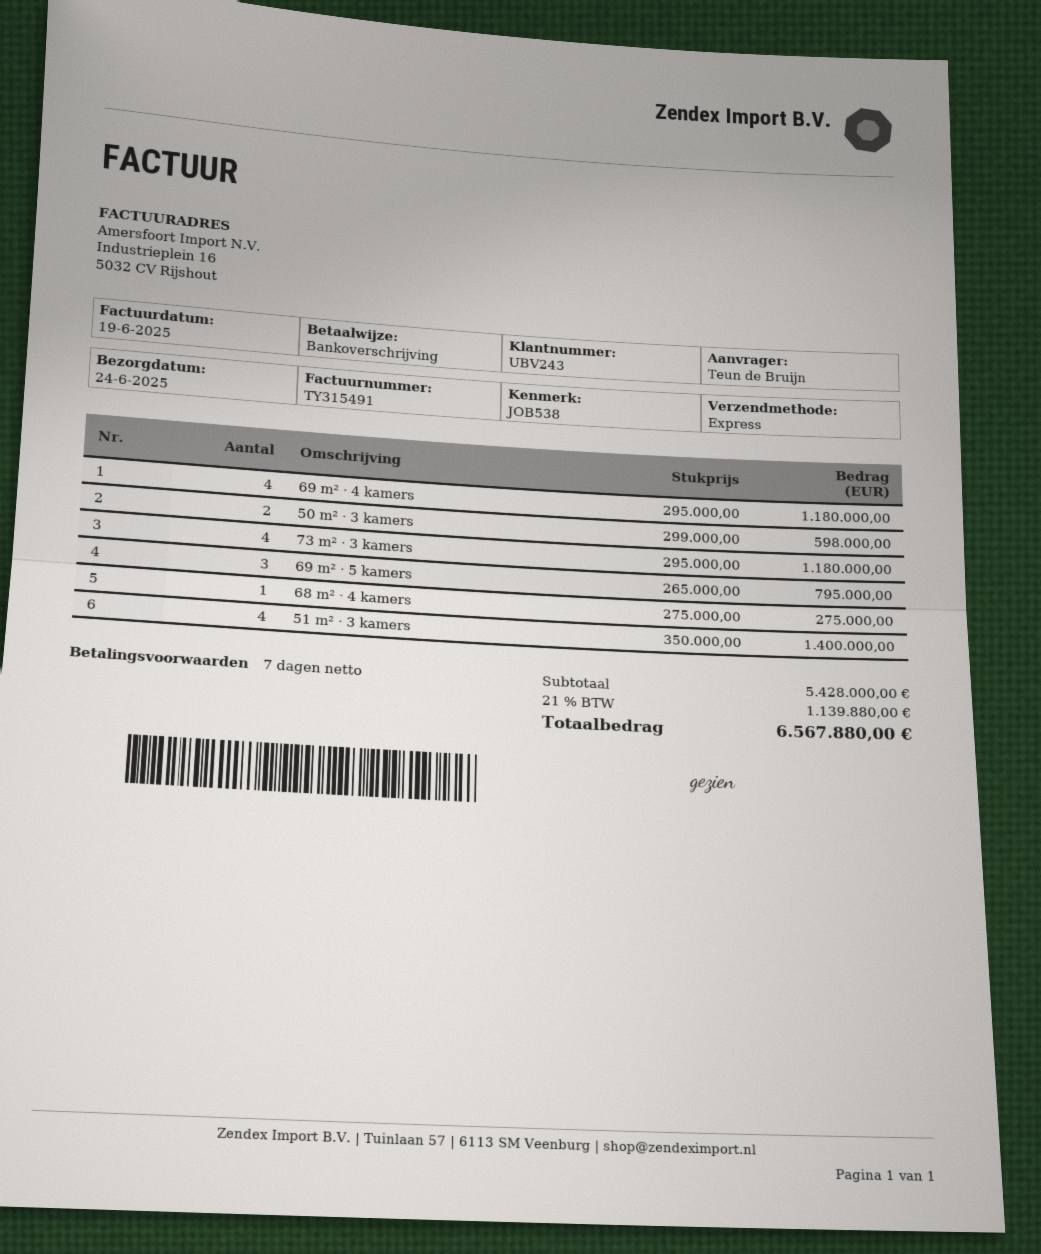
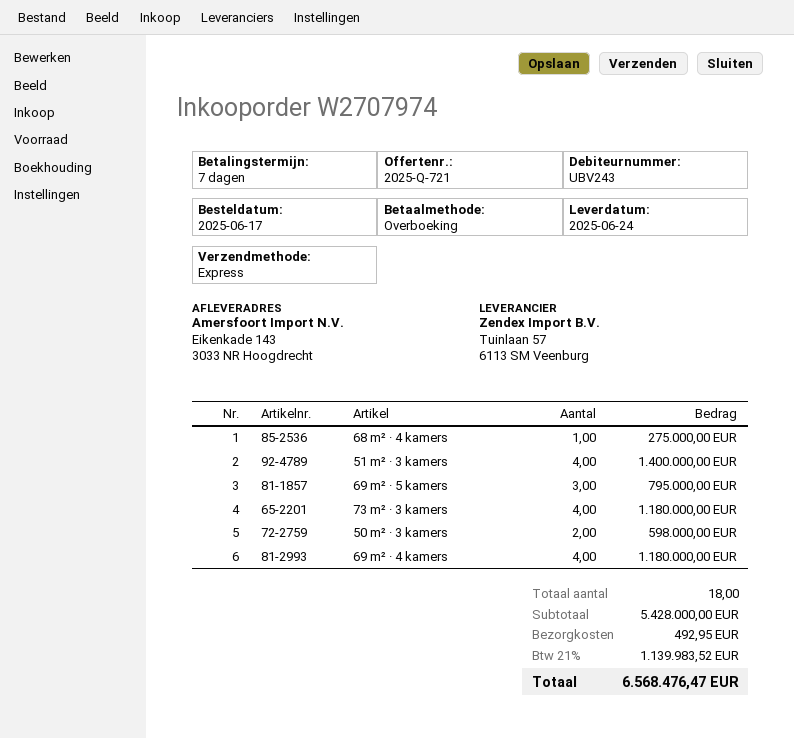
shipping: none -> 492.95
tax: 21% = 1139880.00 -> 21% = 1139983.52
total: 6567880.00 -> 6568476.47

